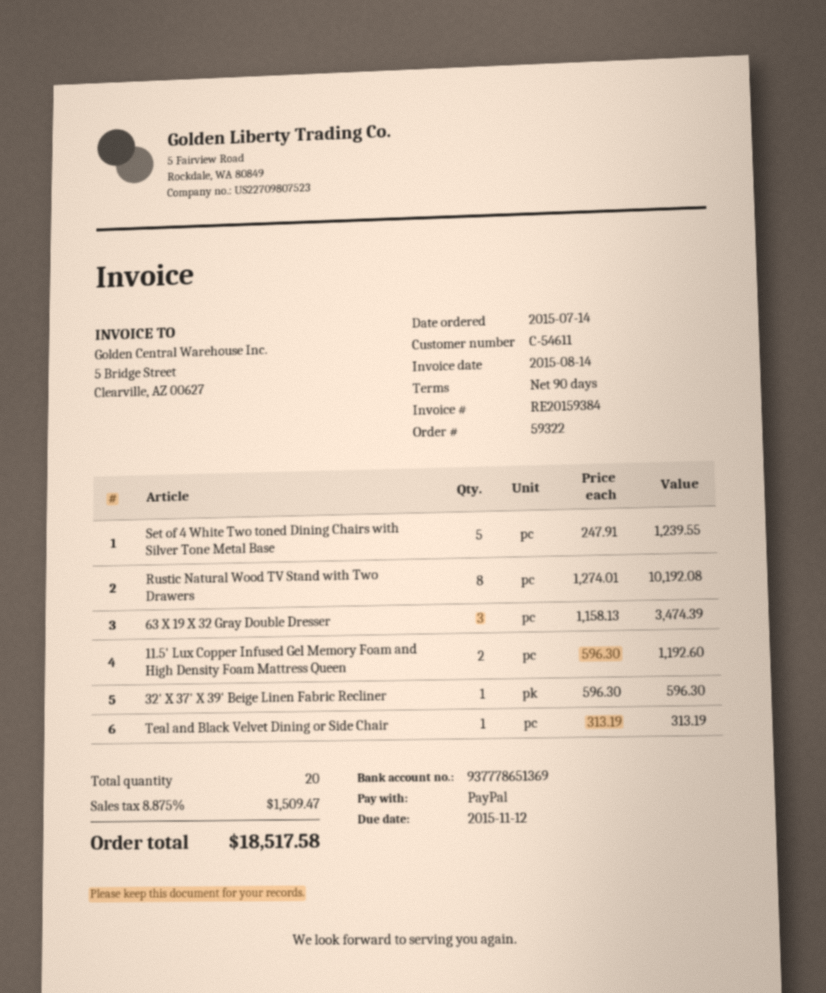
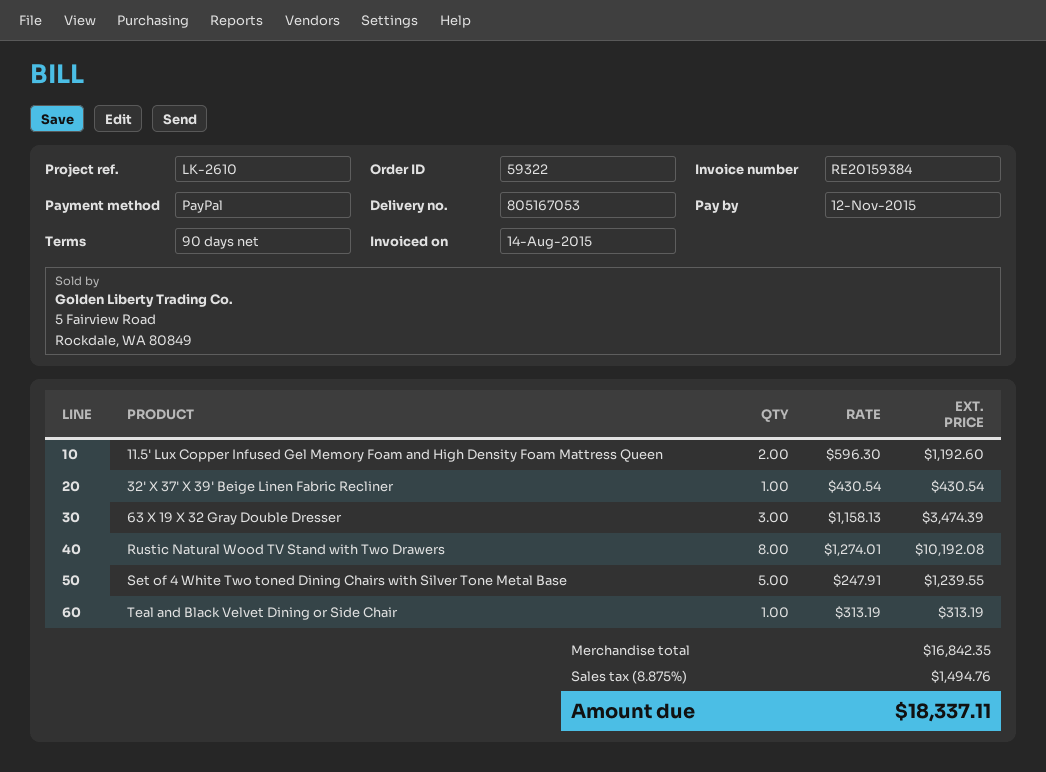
32' X 37' X 39' Beige Linen Fabric Recliner: 1 x 596.30 = 596.30 -> 1 x 430.54 = 430.54
tax: 8.875% = 1509.47 -> 8.875% = 1494.76
total: 18517.58 -> 18337.11

